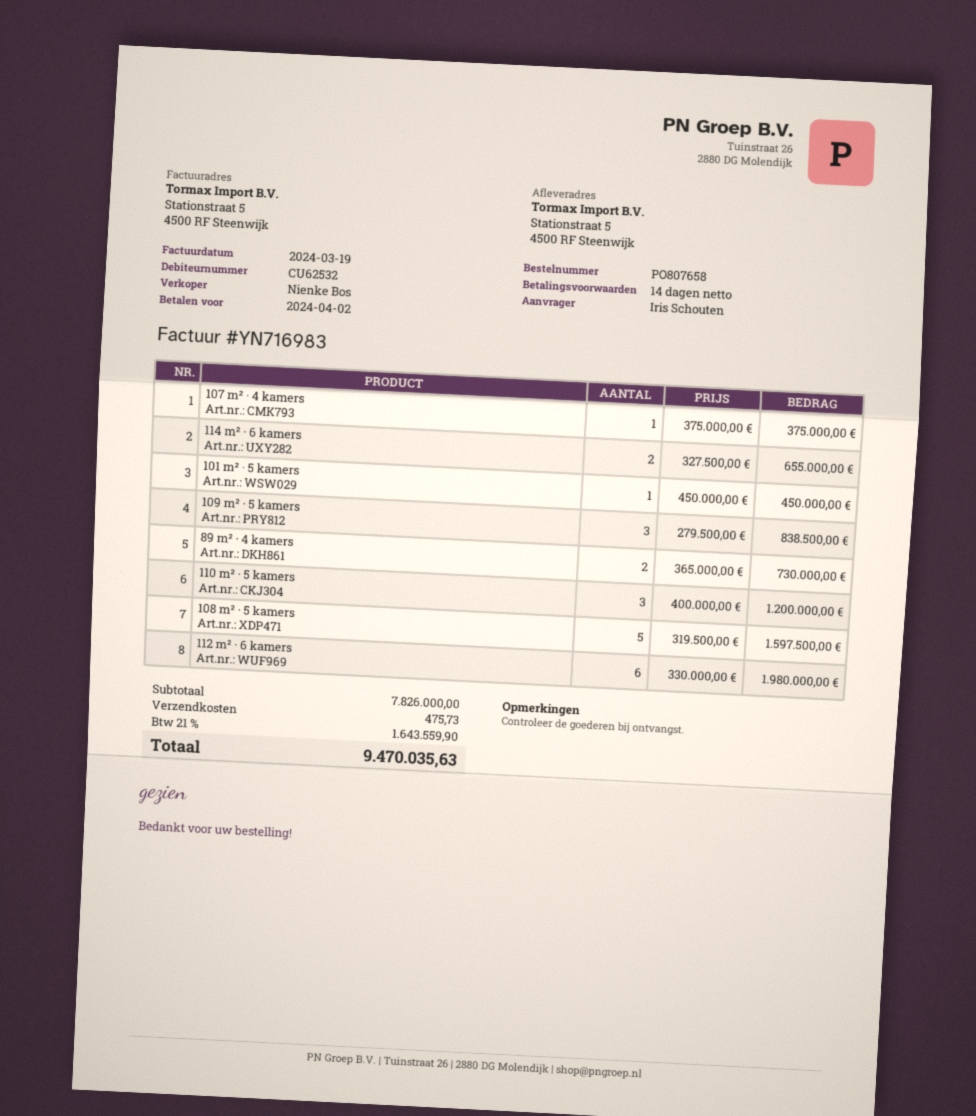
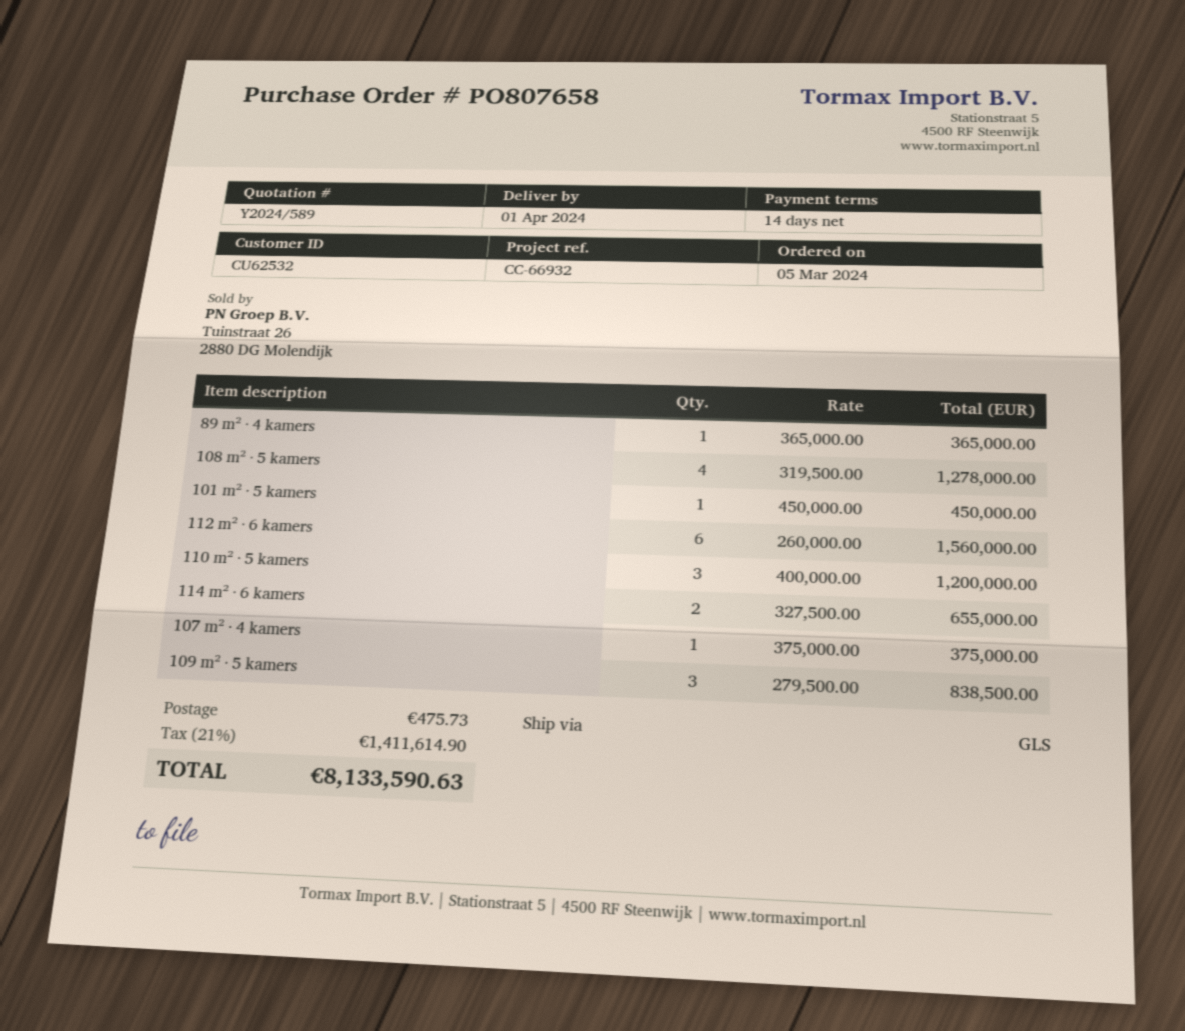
89 m² · 4 kamers: 2 x 365000.00 = 730000.00 -> 1 x 365000.00 = 365000.00
108 m² · 5 kamers: 5 x 319500.00 = 1597500.00 -> 4 x 319500.00 = 1278000.00
112 m² · 6 kamers: 6 x 330000.00 = 1980000.00 -> 6 x 260000.00 = 1560000.00
tax: 21% = 1643559.90 -> 21% = 1411614.90
total: 9470035.63 -> 8133590.63

